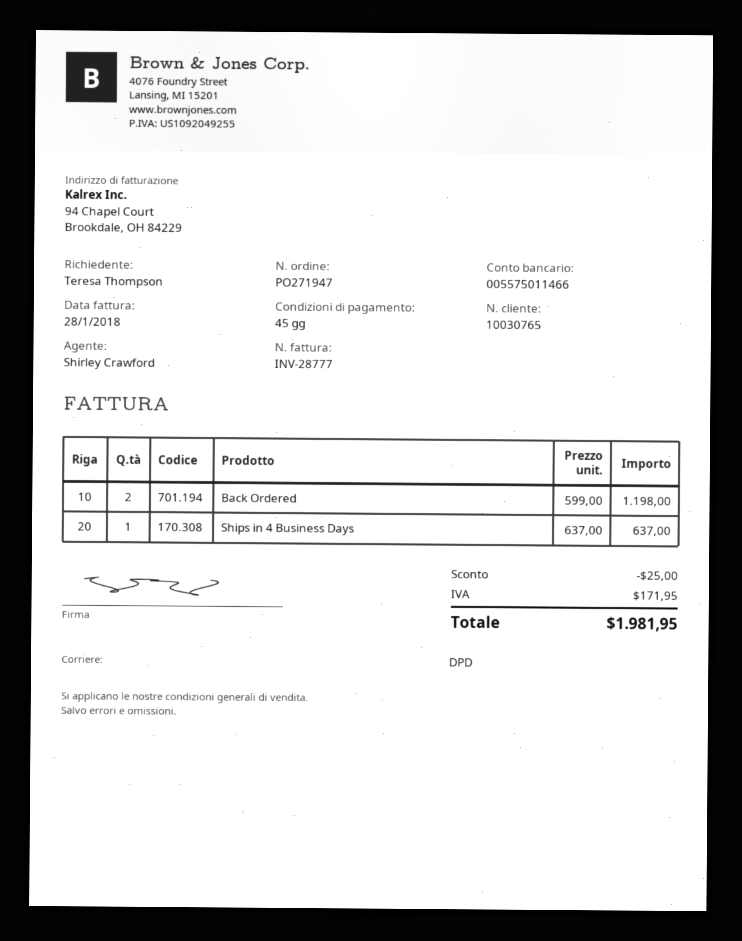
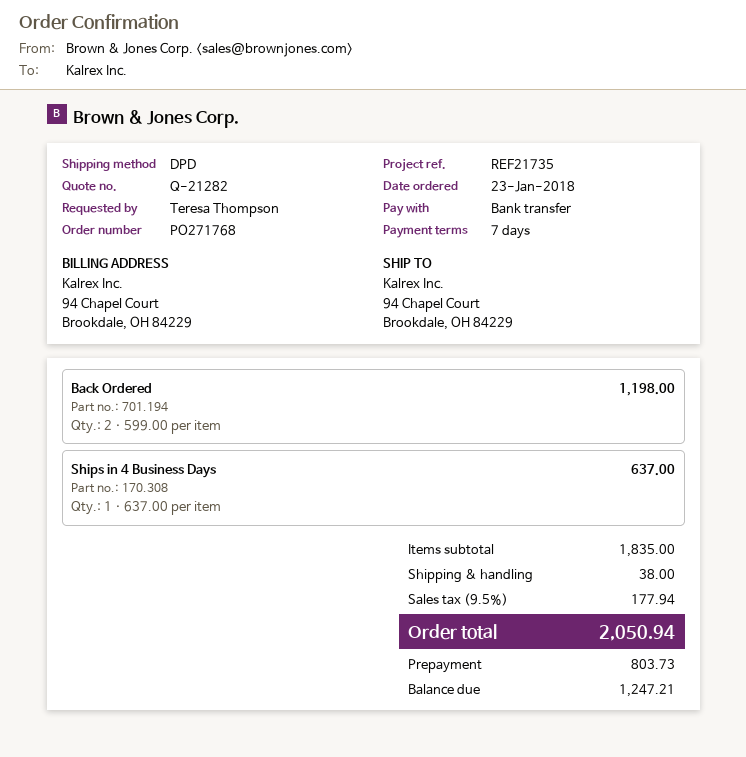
order number: PO271947 -> PO271768
payment terms: 45 days -> 7 days
discount: 25.00 -> none
shipping: none -> 38.00
tax: 171.95 -> 177.94
total: 1981.95 -> 2050.94

